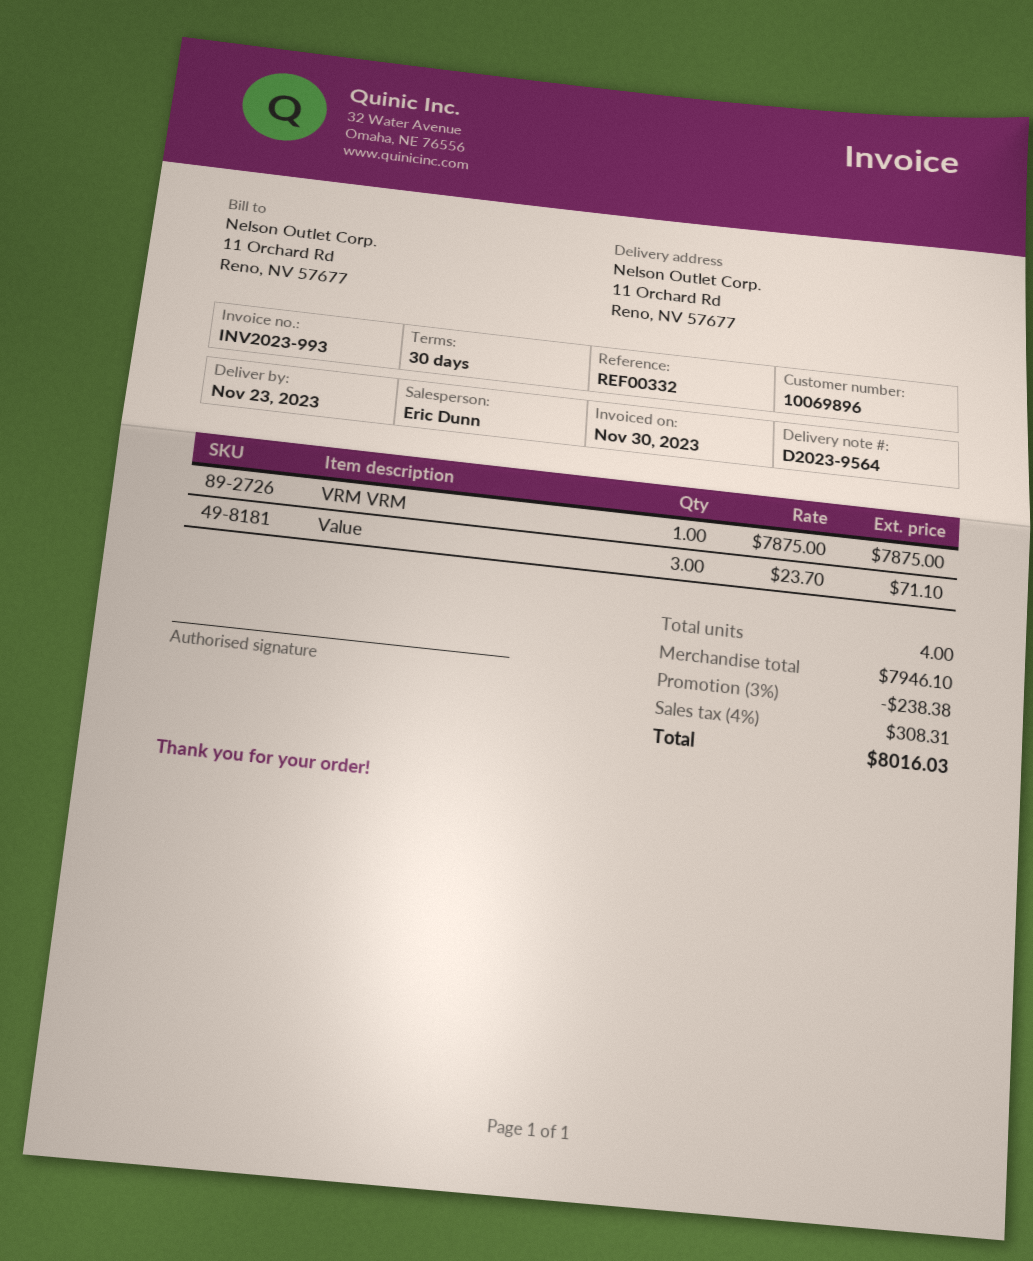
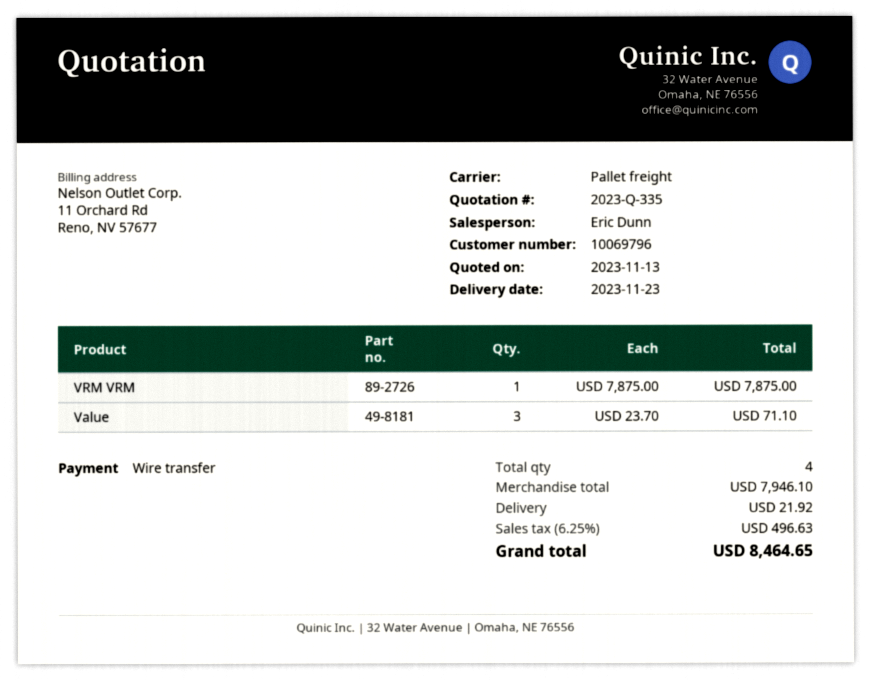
customer number: 10069896 -> 10069796
discount: 3% = 238.38 -> none
shipping: none -> 21.92
tax: 4% = 308.31 -> 6.25% = 496.63
total: 8016.03 -> 8464.65

